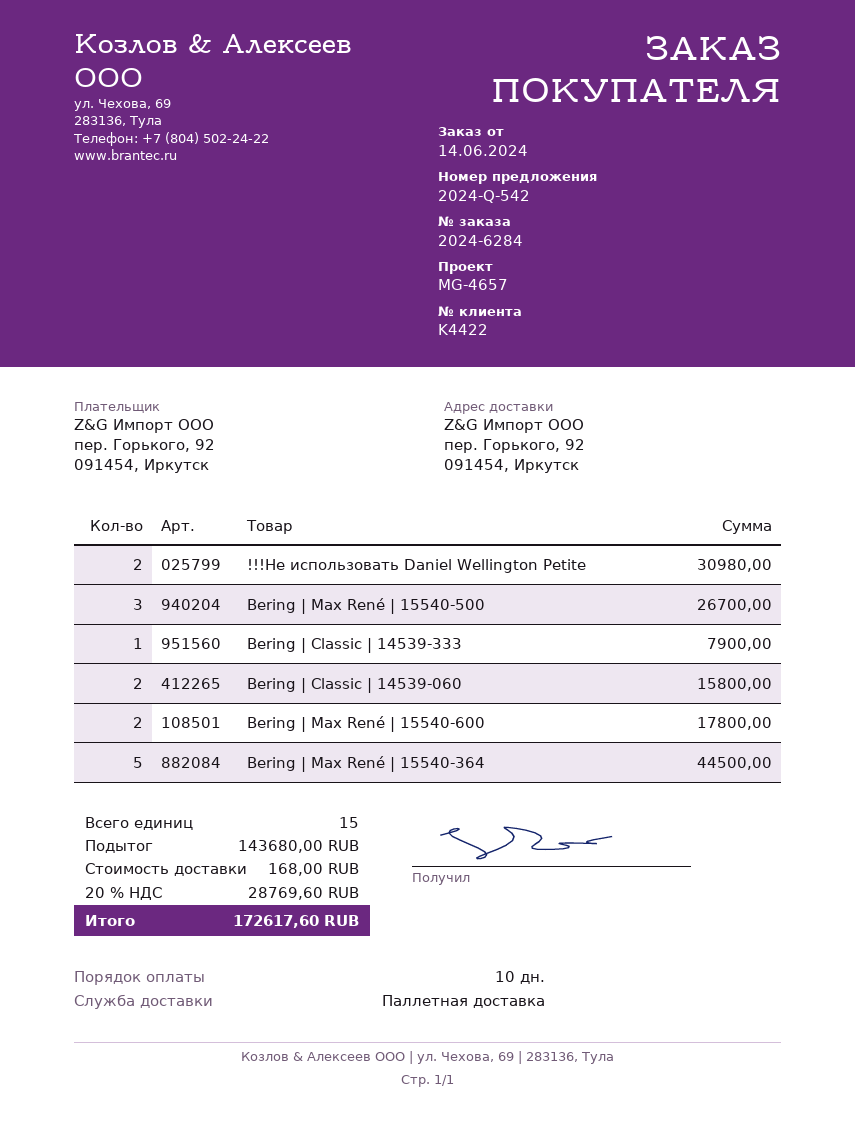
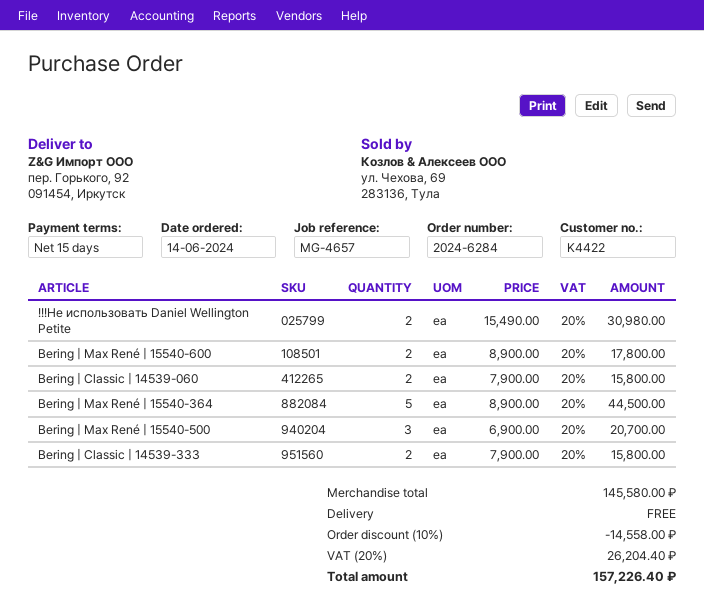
payment terms: 10 days -> 15 days
Bering | Max René | 15540-500: 3 for 26700.00 -> 3 for 20700.00
Bering | Classic | 14539-333: 1 for 7900.00 -> 2 for 15800.00
subtotal: 143680.00 -> 145580.00
discount: none -> 10% = 14558.00
shipping: 168.00 -> 0.00
tax: 20% = 28769.60 -> 20% = 26204.40
total: 172617.60 -> 157226.40

